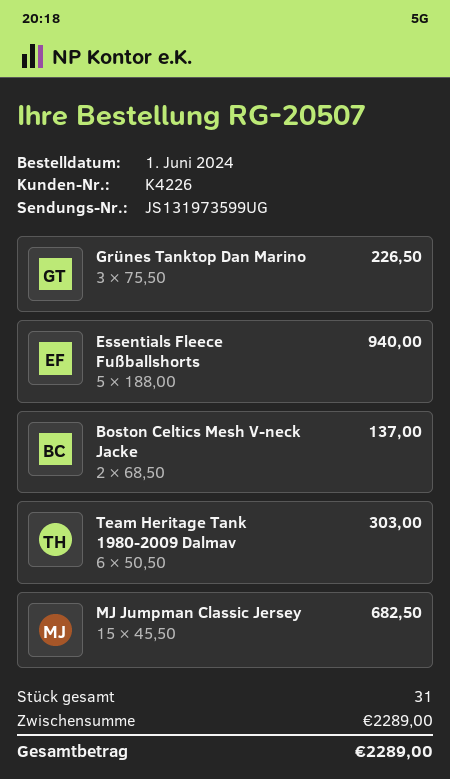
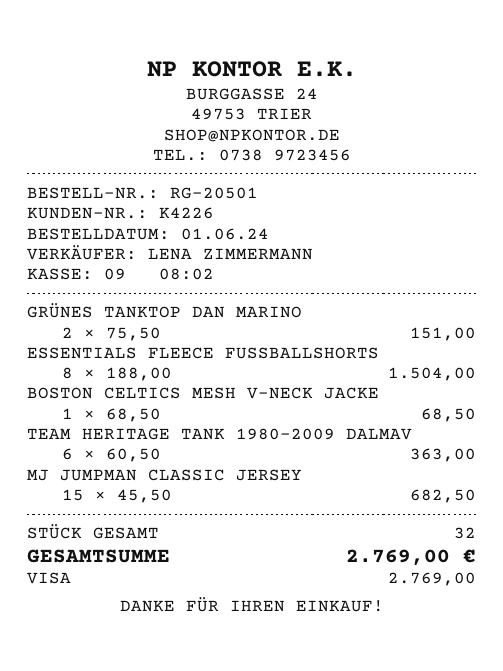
order number: RG-20507 -> RG-20501
Grünes Tanktop Dan Marino: 3 x 75.50 = 226.50 -> 2 x 75.50 = 151.00
Essentials Fleece Fußballshorts: 5 x 188.00 = 940.00 -> 8 x 188.00 = 1504.00
Boston Celtics Mesh V-neck Jacke: 2 x 68.50 = 137.00 -> 1 x 68.50 = 68.50
Team Heritage Tank 1980-2009 Dalmav: 6 x 50.50 = 303.00 -> 6 x 60.50 = 363.00
total quantity: 31 -> 32
total: 2289.00 -> 2769.00

